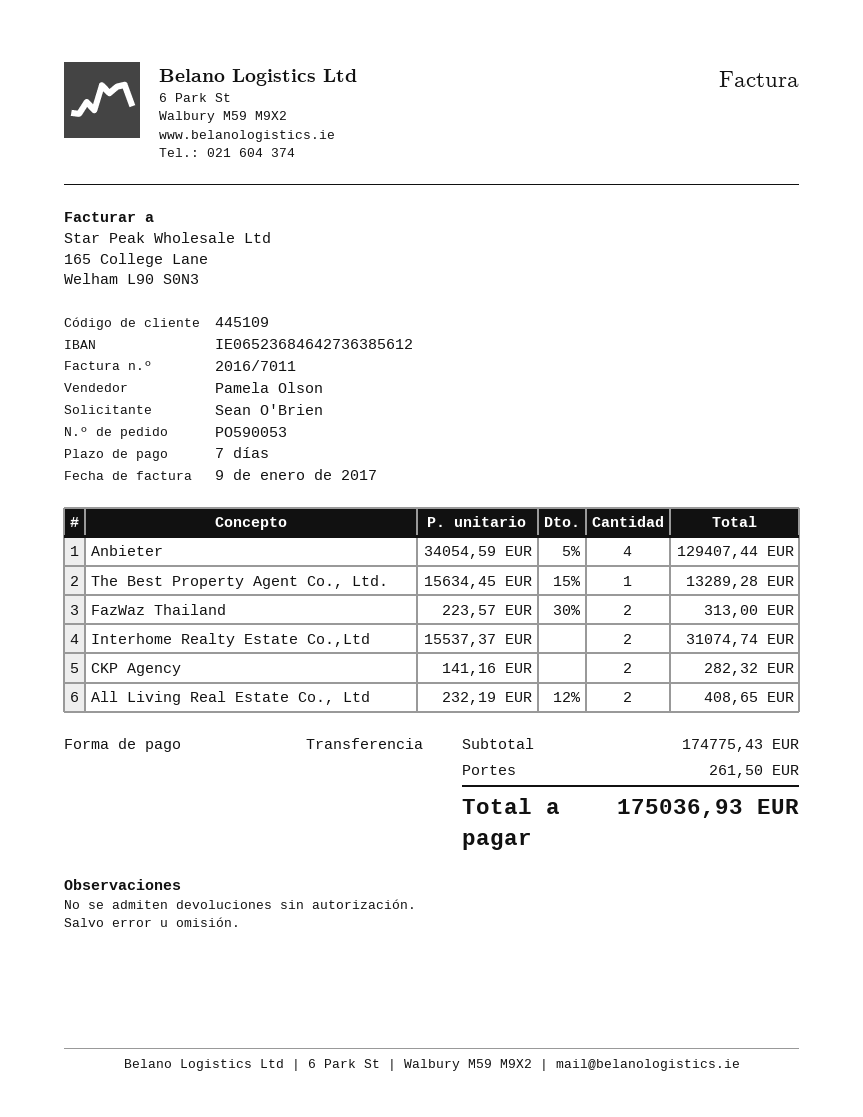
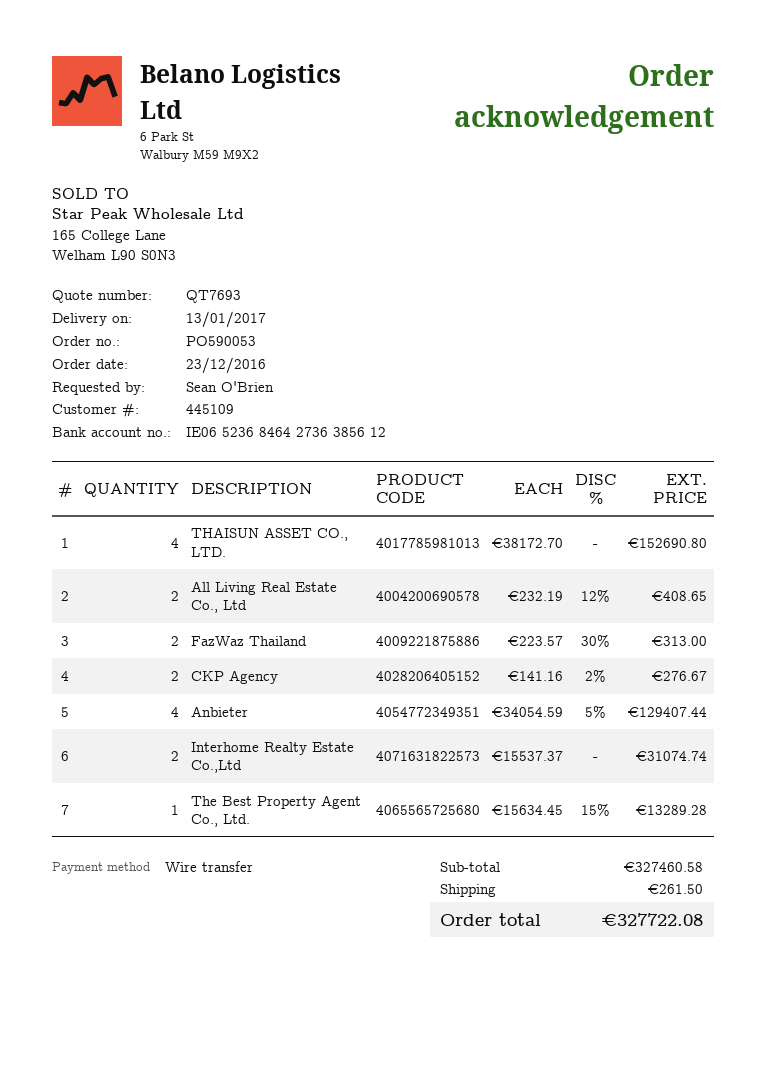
CKP Agency: 2 x 141.16 = 282.32 -> 2 x 141.16 - 2% = 276.67
THAISUN ASSET CO., LTD.: none -> 4 x 38172.70 = 152690.80
subtotal: 174775.43 -> 327460.58
total: 175036.93 -> 327722.08

